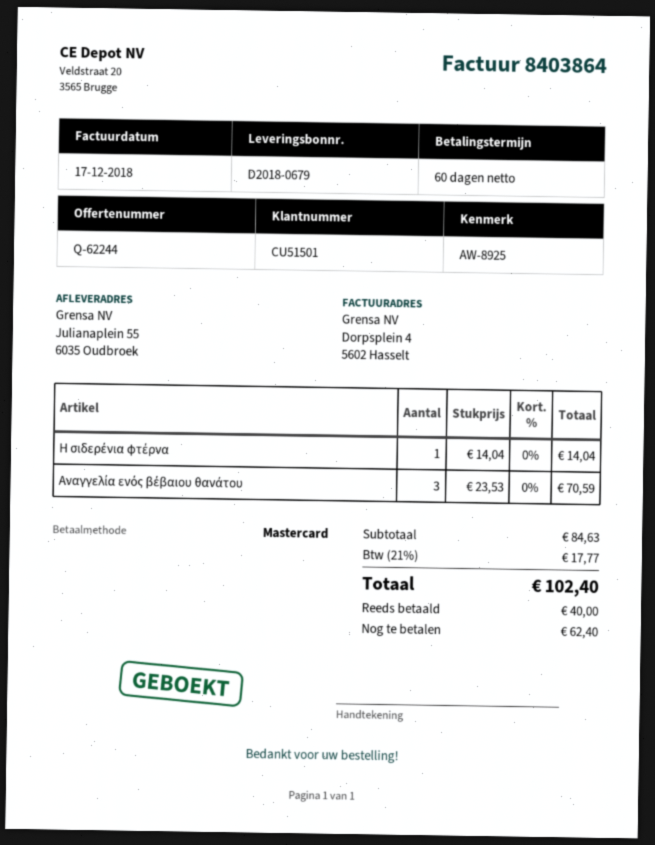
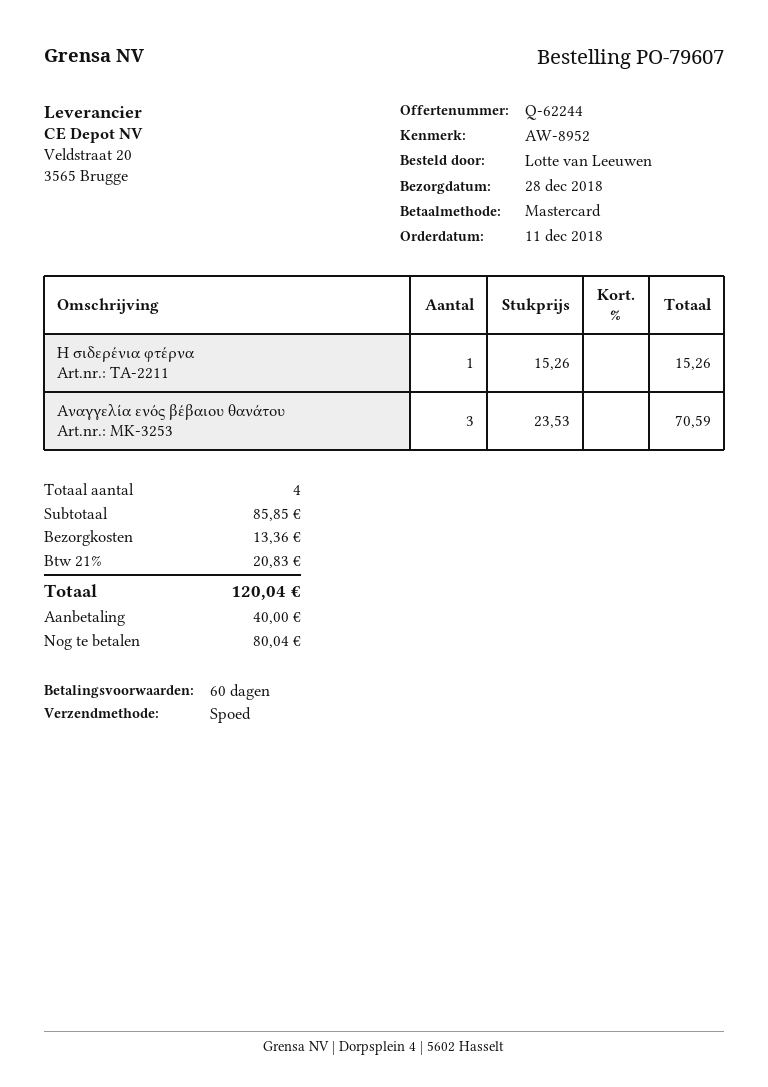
reference: AW-8925 -> AW-8952
Η σιδερένια φτέρνα: 1 x 14.04 = 14.04 -> 1 x 15.26 = 15.26
subtotal: 84.63 -> 85.85
shipping: none -> 13.36
tax: 21% = 17.77 -> 21% = 20.83
total: 102.40 -> 120.04
balance: 62.40 -> 80.04

